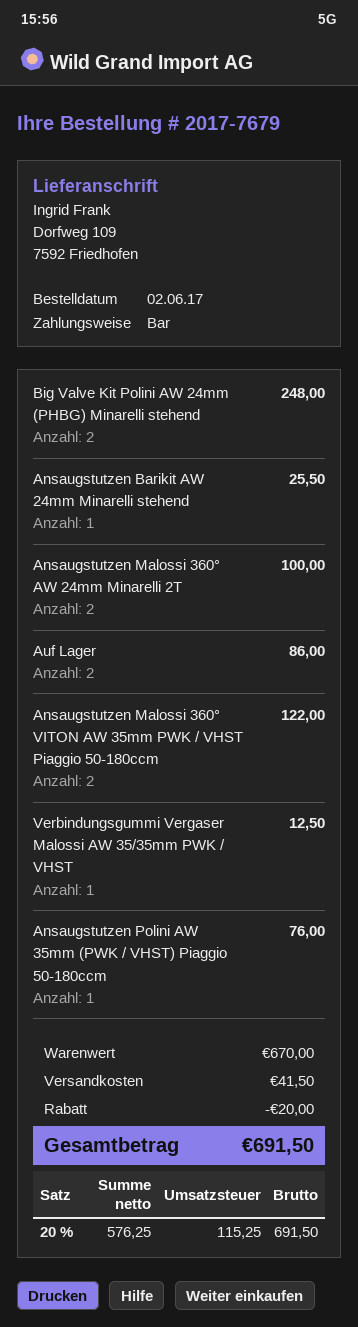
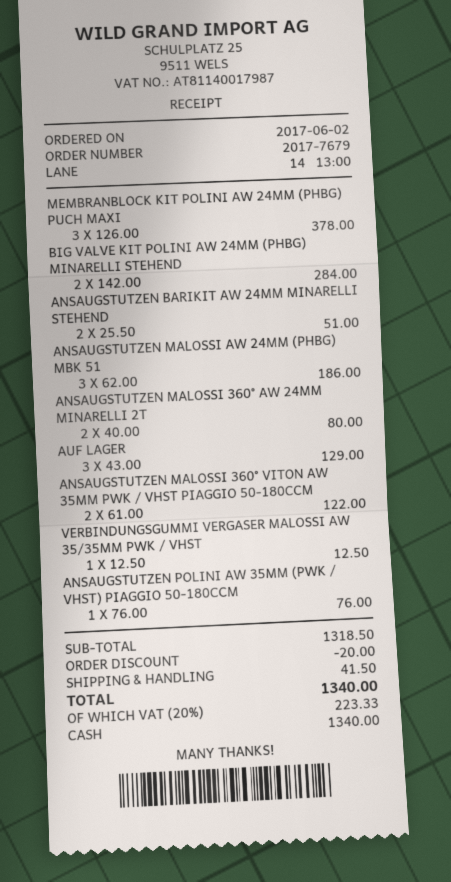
Big Valve Kit Polini AW 24mm (PHBG) Minarelli stehend: 2 for 248.00 -> 2 for 284.00
Ansaugstutzen Barikit AW 24mm Minarelli stehend: 1 for 25.50 -> 2 for 51.00
Ansaugstutzen Malossi 360° AW 24mm Minarelli 2T: 2 for 100.00 -> 2 for 80.00
Auf Lager: 2 for 86.00 -> 3 for 129.00
MEMBRANBLOCK KIT POLINI AW 24MM (PHBG) PUCH MAXI: none -> 3 for 378.00
ANSAUGSTUTZEN MALOSSI AW 24MM (PHBG) MBK 51: none -> 3 for 186.00
subtotal: 670.00 -> 1318.50
tax: 20% = 115.25 -> 20% = 223.33
total: 691.50 -> 1340.00

